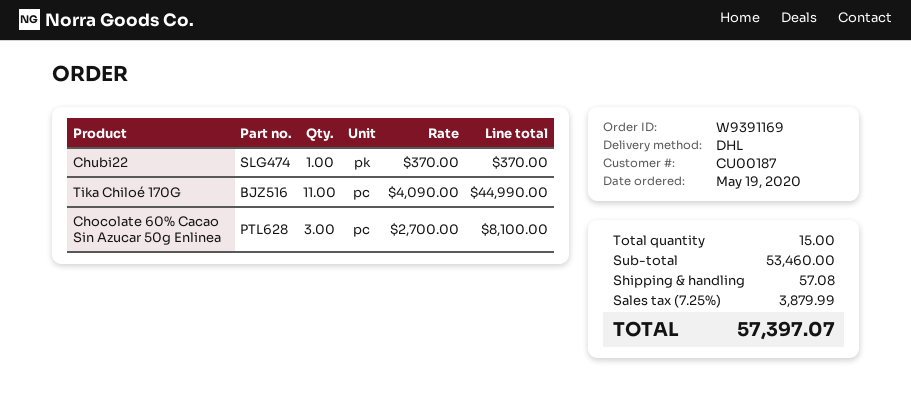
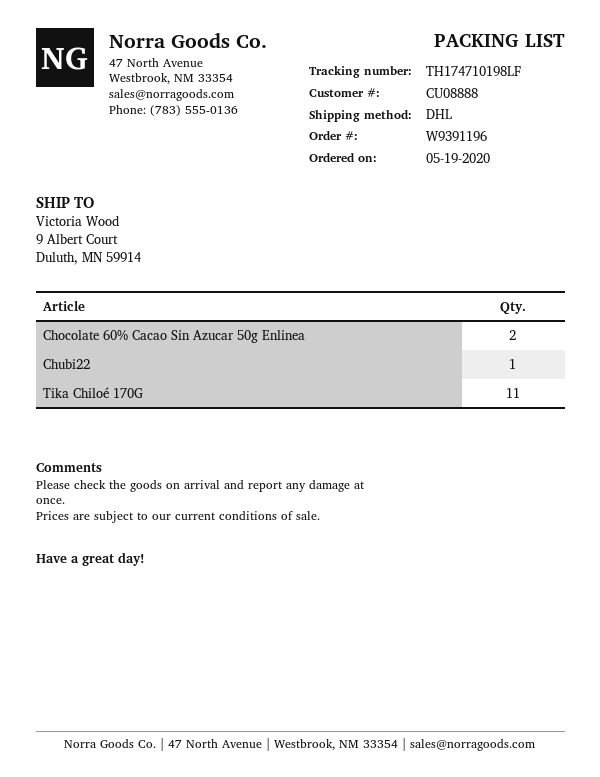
order number: W9391169 -> W9391196
customer number: CU00187 -> CU08888
Chocolate 60% Cacao Sin Azucar 50g Enlinea: 3 -> 2

